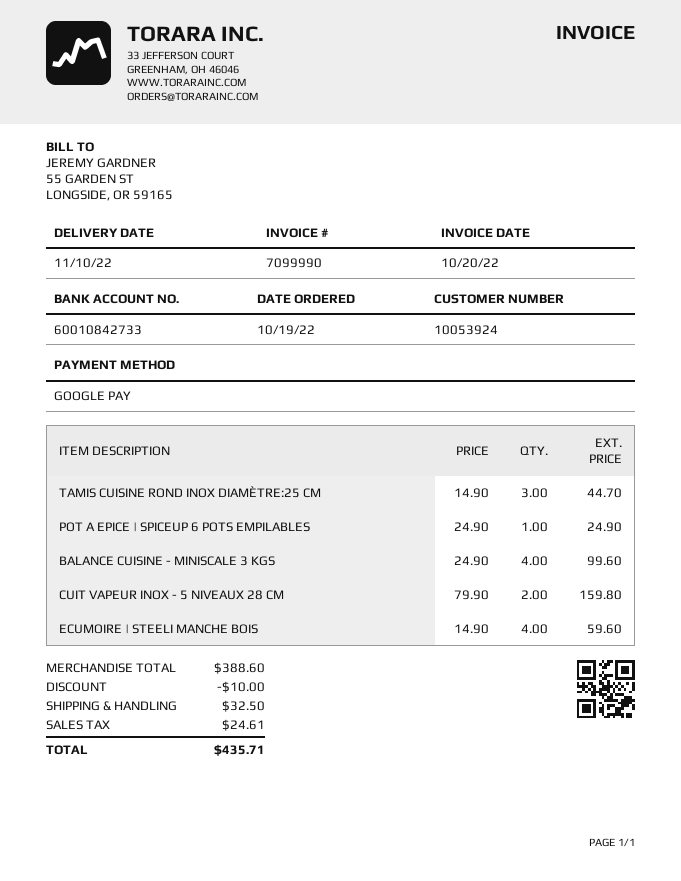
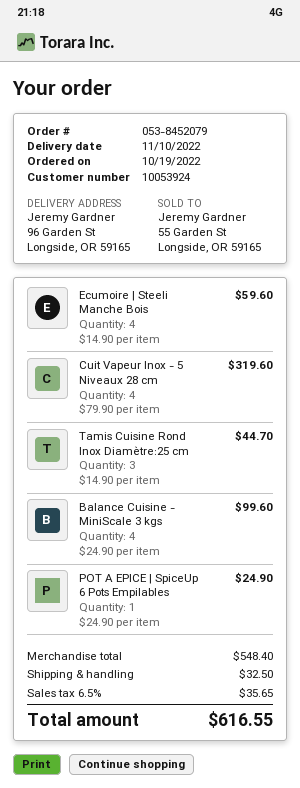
CUIT VAPEUR INOX - 5 NIVEAUX 28 CM: 2 x 79.90 = 159.80 -> 4 x 79.90 = 319.60
subtotal: 388.60 -> 548.40
discount: 10.00 -> none
tax: 24.61 -> 35.65
total: 435.71 -> 616.55

